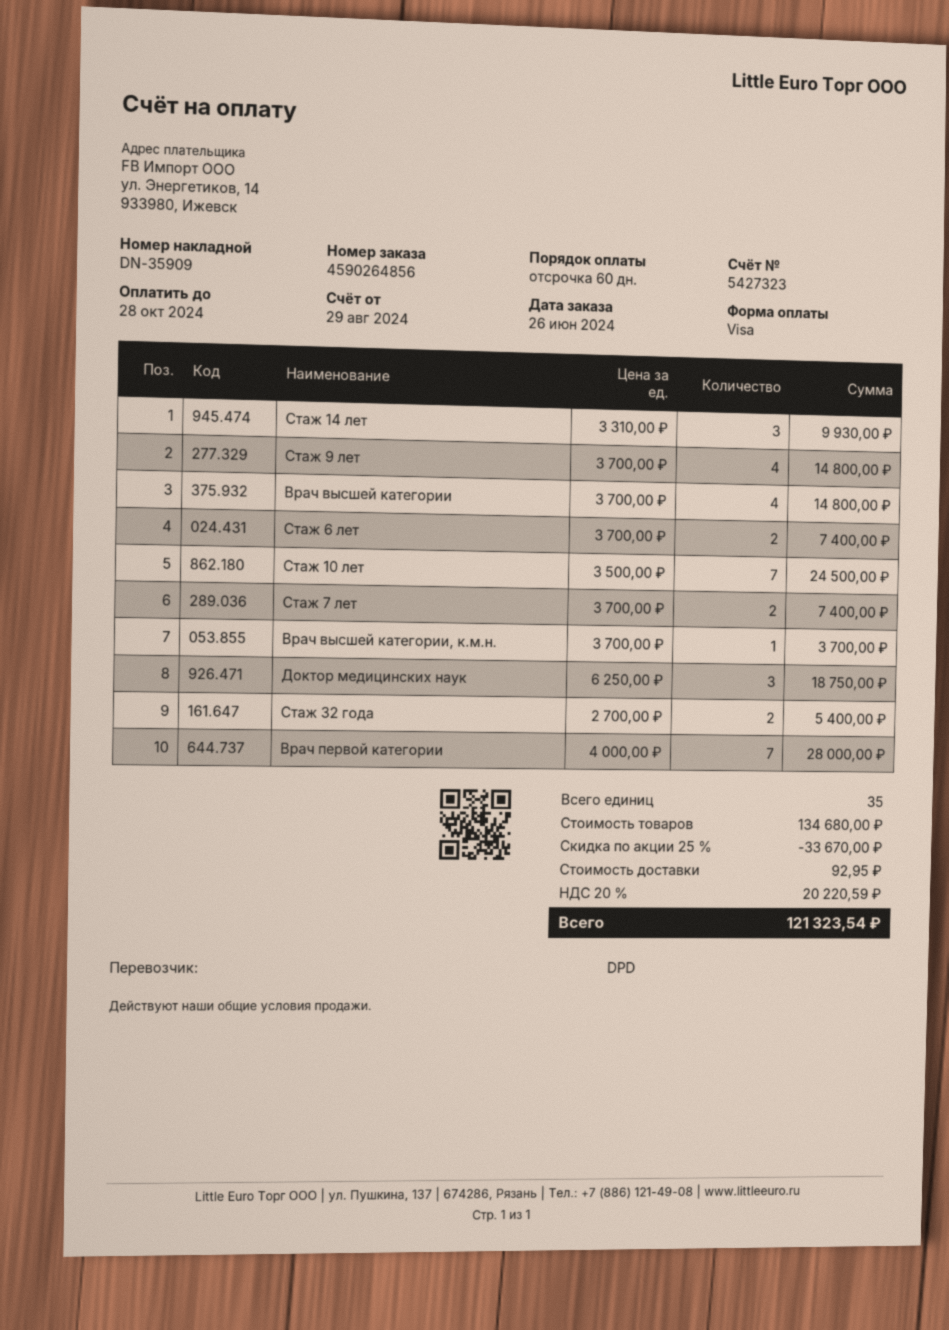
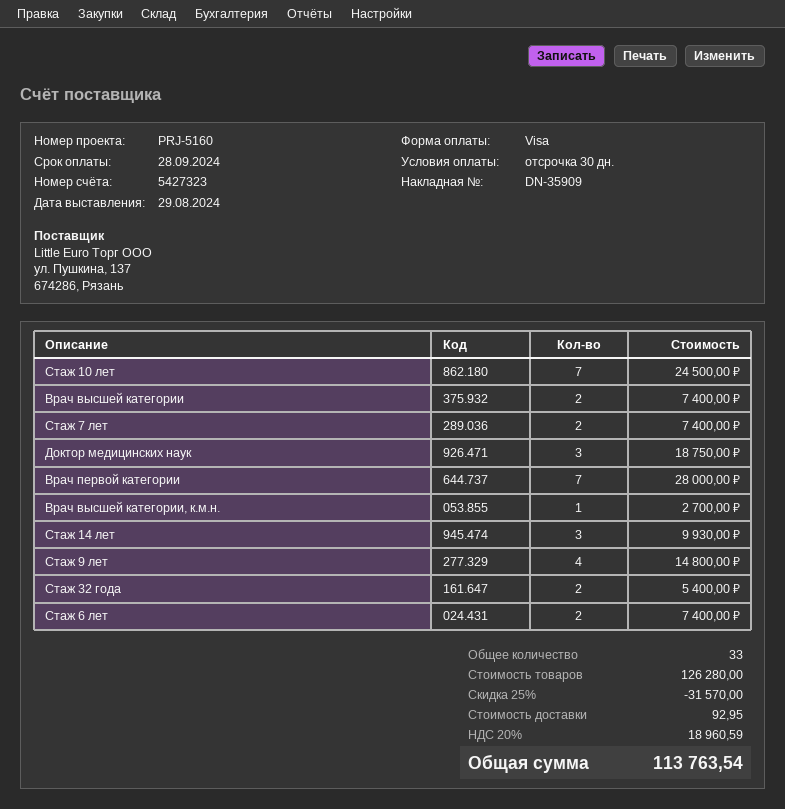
payment terms: 60 days -> 30 days
due date: 2024-10-28 -> 2024-09-28
Врач высшей категории: 4 for 14800.00 -> 2 for 7400.00
Врач высшей категории, к.м.н.: 1 for 3700.00 -> 1 for 2700.00
total quantity: 35 -> 33
subtotal: 134680.00 -> 126280.00
discount: 25% = 33670.00 -> 25% = 31570.00
tax: 20% = 20220.59 -> 20% = 18960.59
total: 121323.54 -> 113763.54

